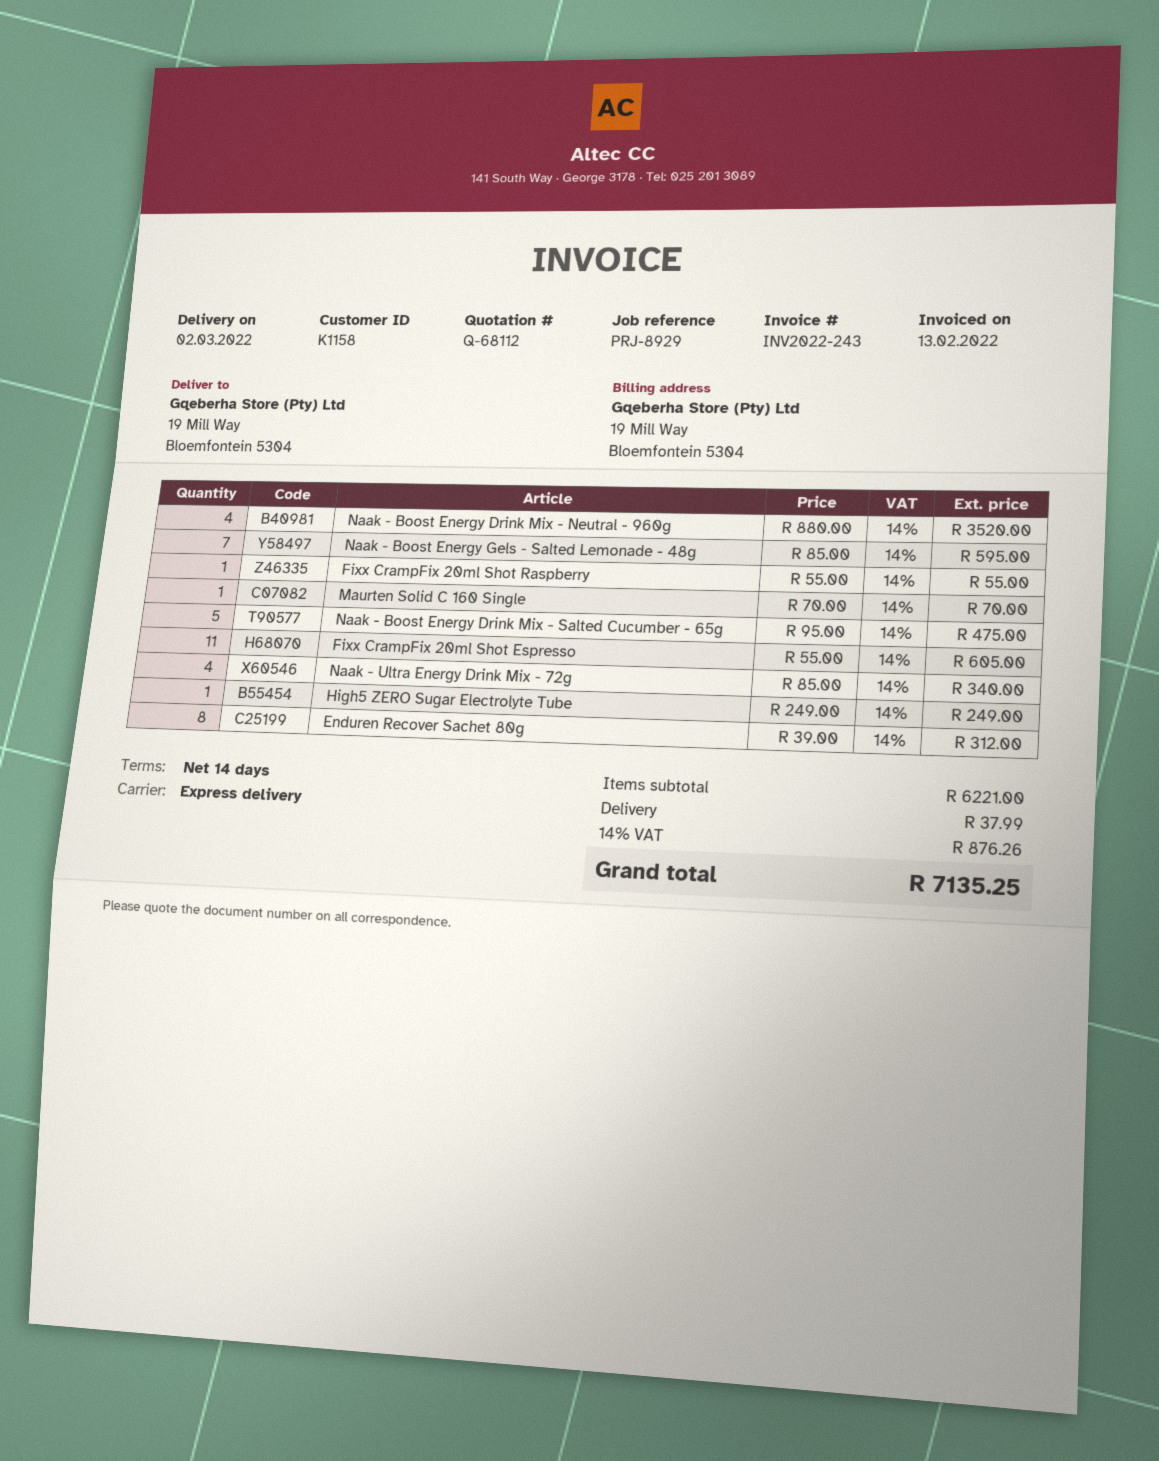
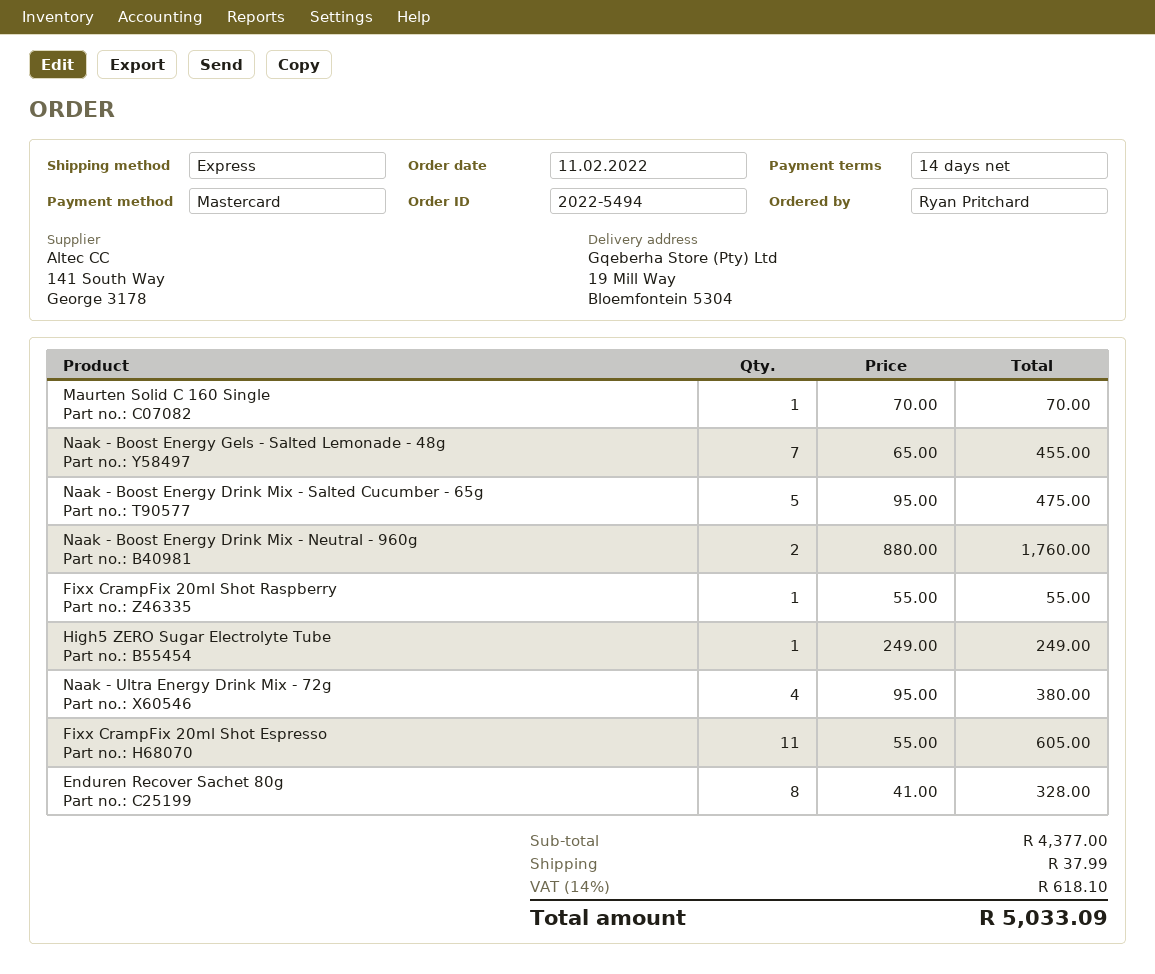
Naak - Boost Energy Drink Mix - Neutral - 960g: 4 x 880.00 = 3520.00 -> 2 x 880.00 = 1760.00
Naak - Boost Energy Gels - Salted Lemonade - 48g: 7 x 85.00 = 595.00 -> 7 x 65.00 = 455.00
Naak - Ultra Energy Drink Mix - 72g: 4 x 85.00 = 340.00 -> 4 x 95.00 = 380.00
Enduren Recover Sachet 80g: 8 x 39.00 = 312.00 -> 8 x 41.00 = 328.00
subtotal: 6221.00 -> 4377.00
tax: 14% = 876.26 -> 14% = 618.10
total: 7135.25 -> 5033.09

